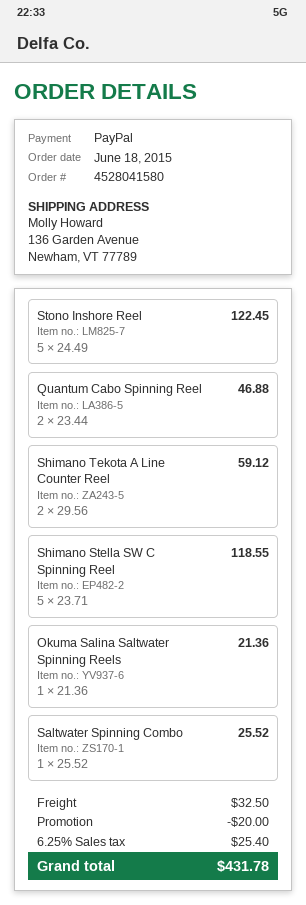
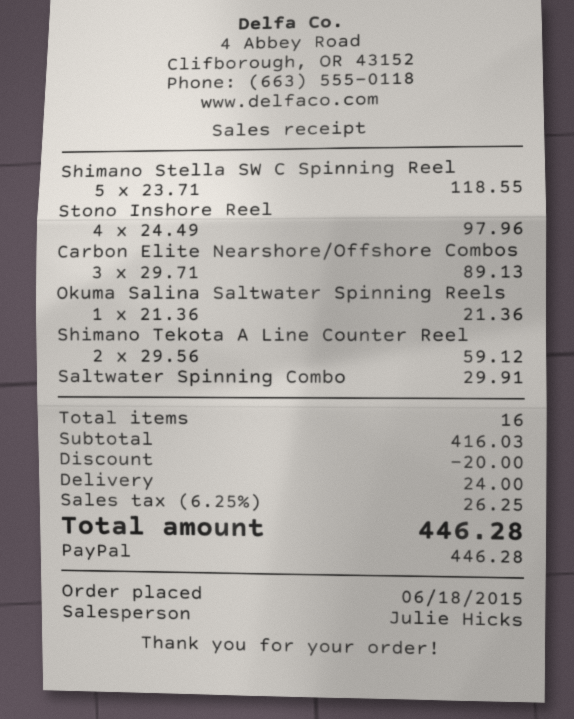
Stono Inshore Reel: 5 x 24.49 = 122.45 -> 4 x 24.49 = 97.96
Quantum Cabo Spinning Reel: 2 x 23.44 = 46.88 -> none
Saltwater Spinning Combo: 1 x 25.52 = 25.52 -> 1 x 29.91 = 29.91
Carbon Elite Nearshore/Offshore Combos: none -> 3 x 29.71 = 89.13
shipping: 32.50 -> 24.00
tax: 6.25% = 25.40 -> 6.25% = 26.25
total: 431.78 -> 446.28

